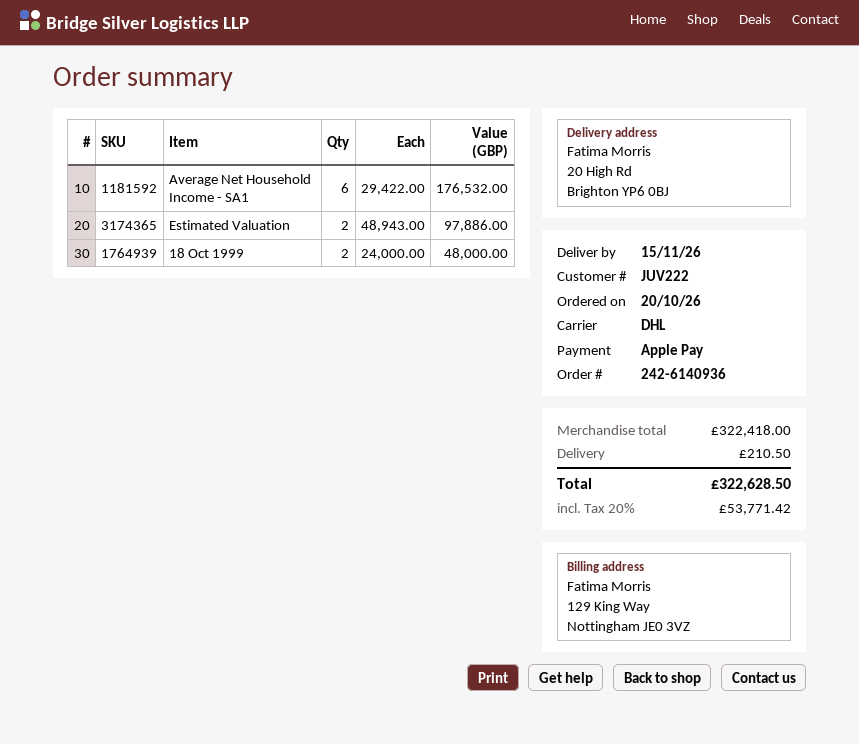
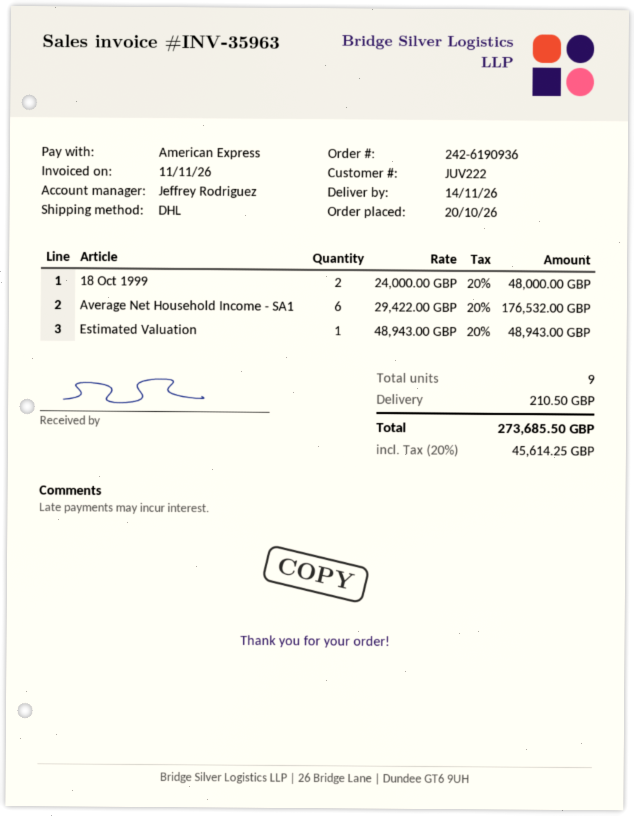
order number: 242-6140936 -> 242-6190936
delivery date: 2026-11-15 -> 2026-11-14
payment method: Apple Pay -> American Express
Estimated Valuation: 2 x 48943.00 = 97886.00 -> 1 x 48943.00 = 48943.00
tax: 20% = 53771.42 -> 20% = 45614.25
total: 322628.50 -> 273685.50

